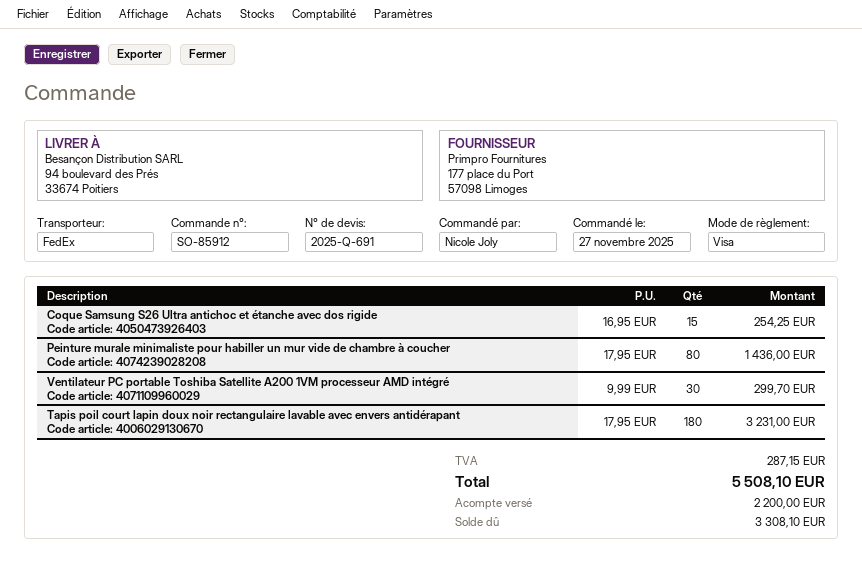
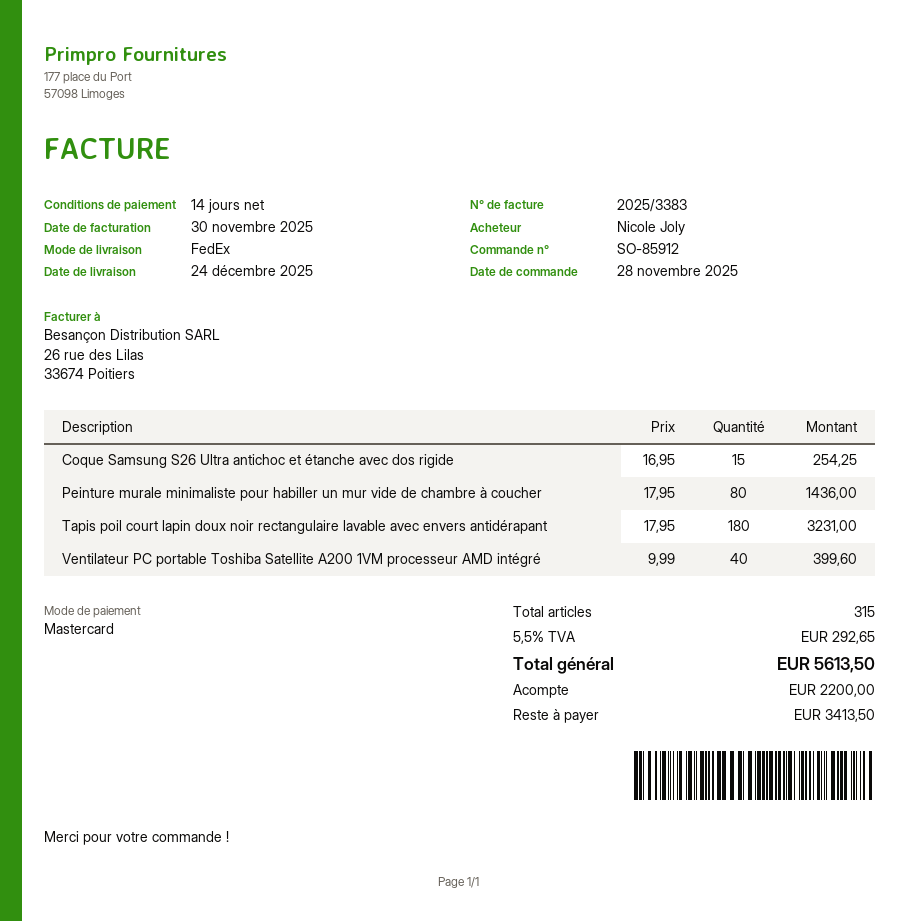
order date: 2025-11-27 -> 2025-11-28
payment method: Visa -> Mastercard
Ventilateur PC portable Toshiba Satellite A200 1VM processeur AMD intégré: 30 x 9.99 = 299.70 -> 40 x 9.99 = 399.60
tax: 287.15 -> 292.65
total: 5508.10 -> 5613.50
balance: 3308.10 -> 3413.50

